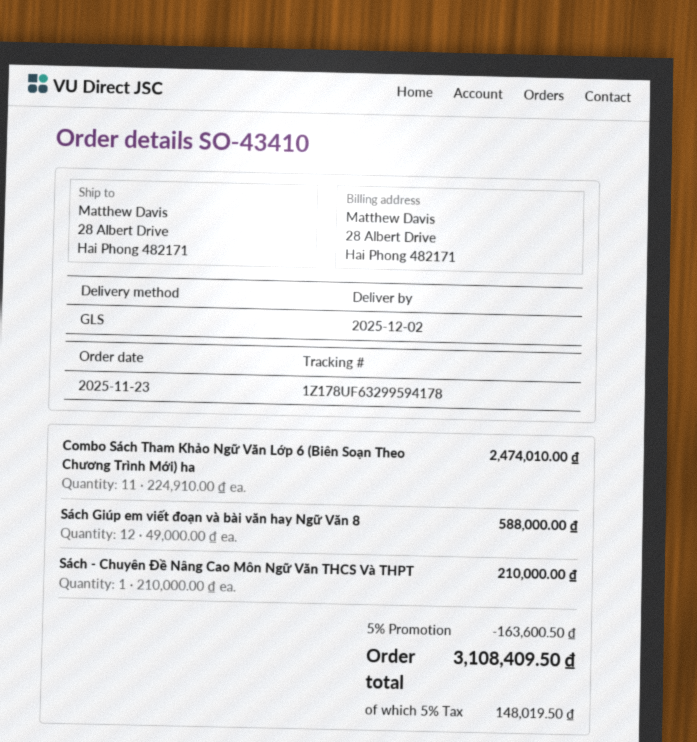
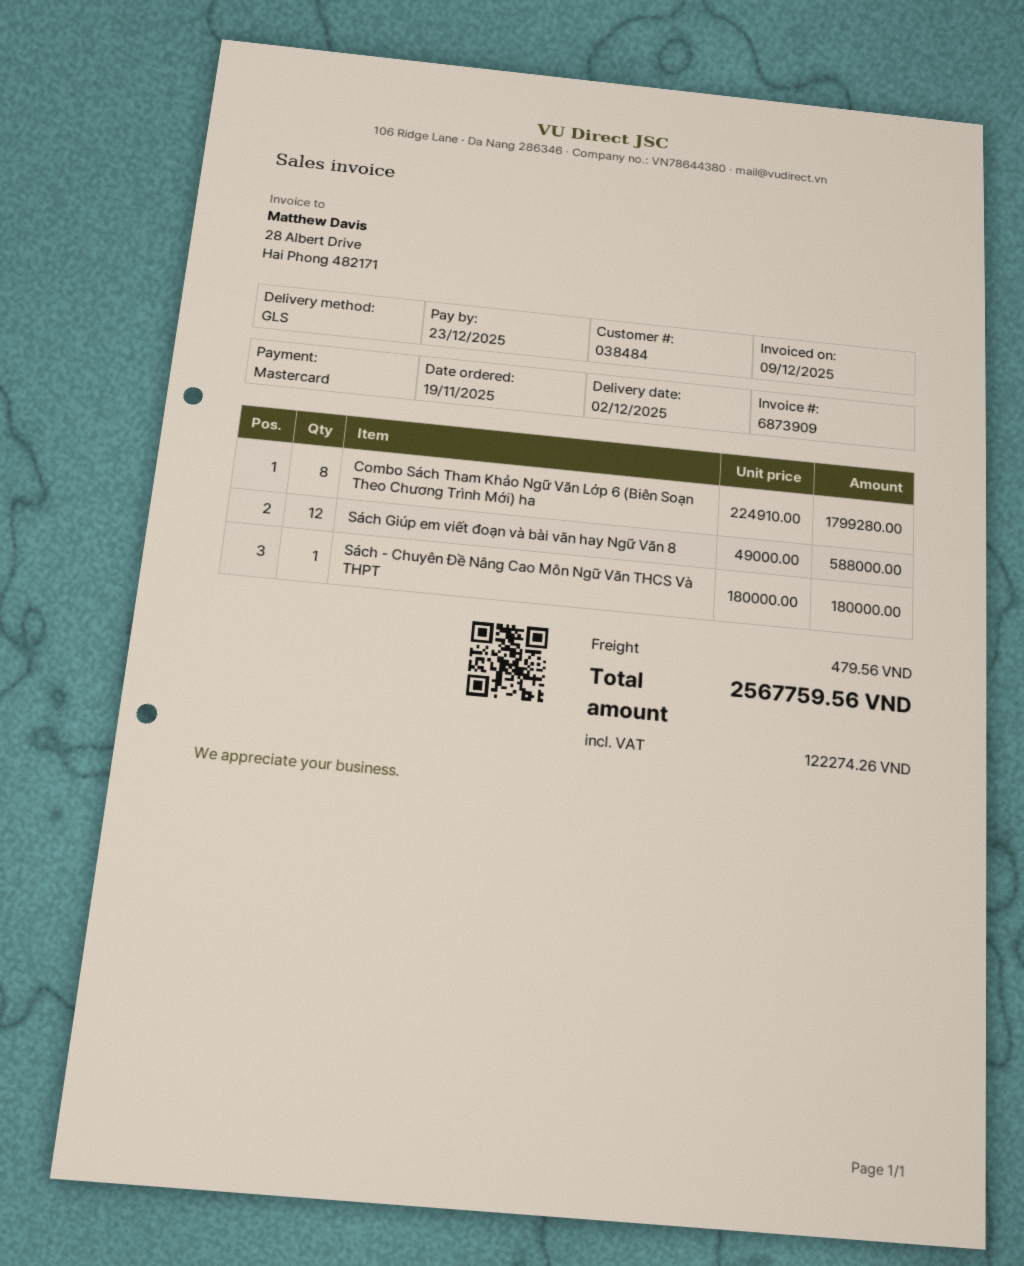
order date: 2025-11-23 -> 2025-11-19
Combo Sách Tham Khảo Ngữ Văn Lớp 6 (Biên Soạn Theo Chương Trình Mới) ha: 11 x 224910.00 = 2474010.00 -> 8 x 224910.00 = 1799280.00
Sách - Chuyên Đề Nâng Cao Môn Ngữ Văn THCS Và THPT: 1 x 210000.00 = 210000.00 -> 1 x 180000.00 = 180000.00
discount: 5% = 163600.50 -> none
shipping: none -> 479.56
tax: 148019.50 -> 122274.26
total: 3108409.50 -> 2567759.56

